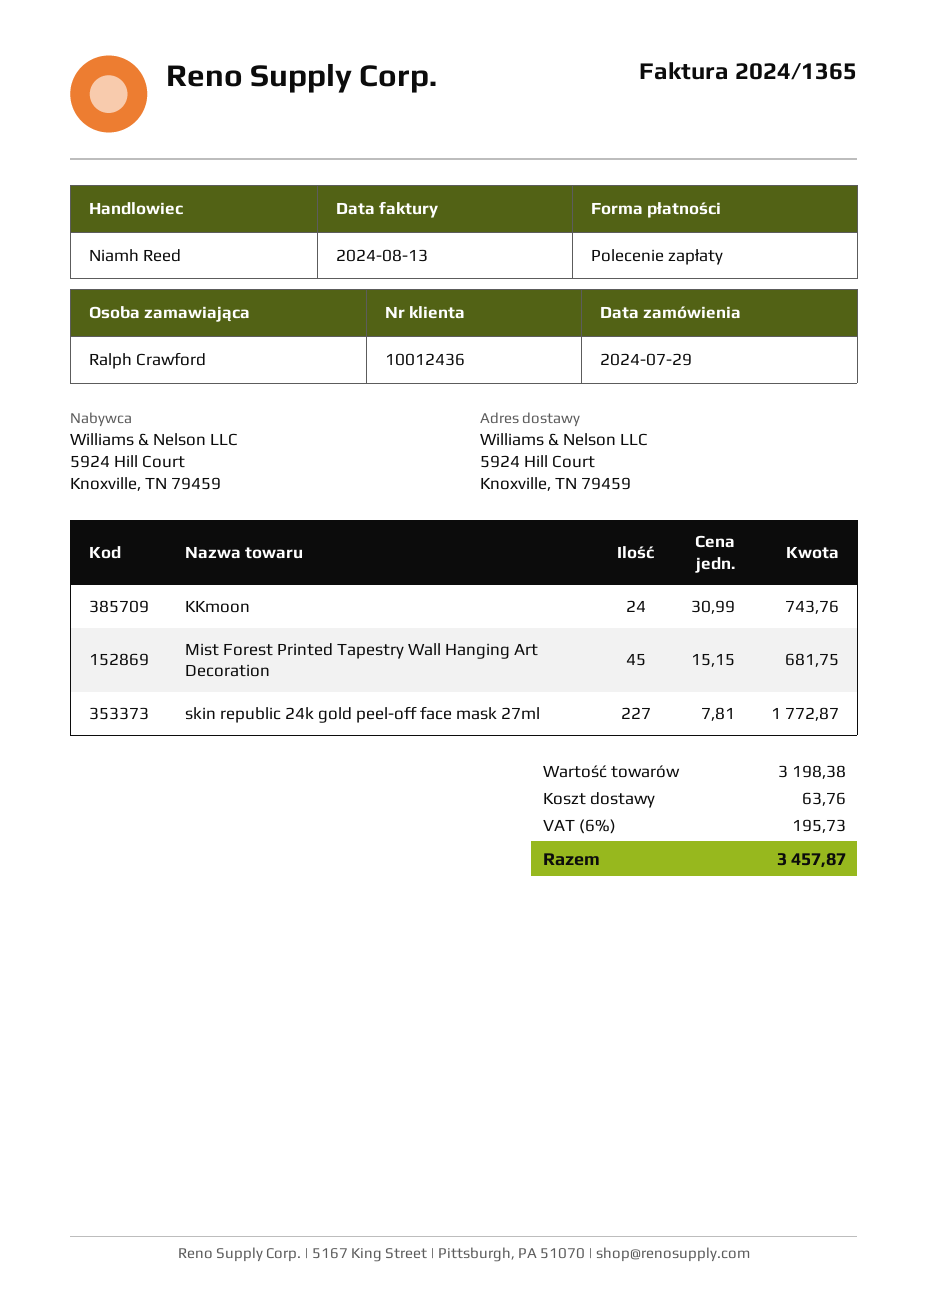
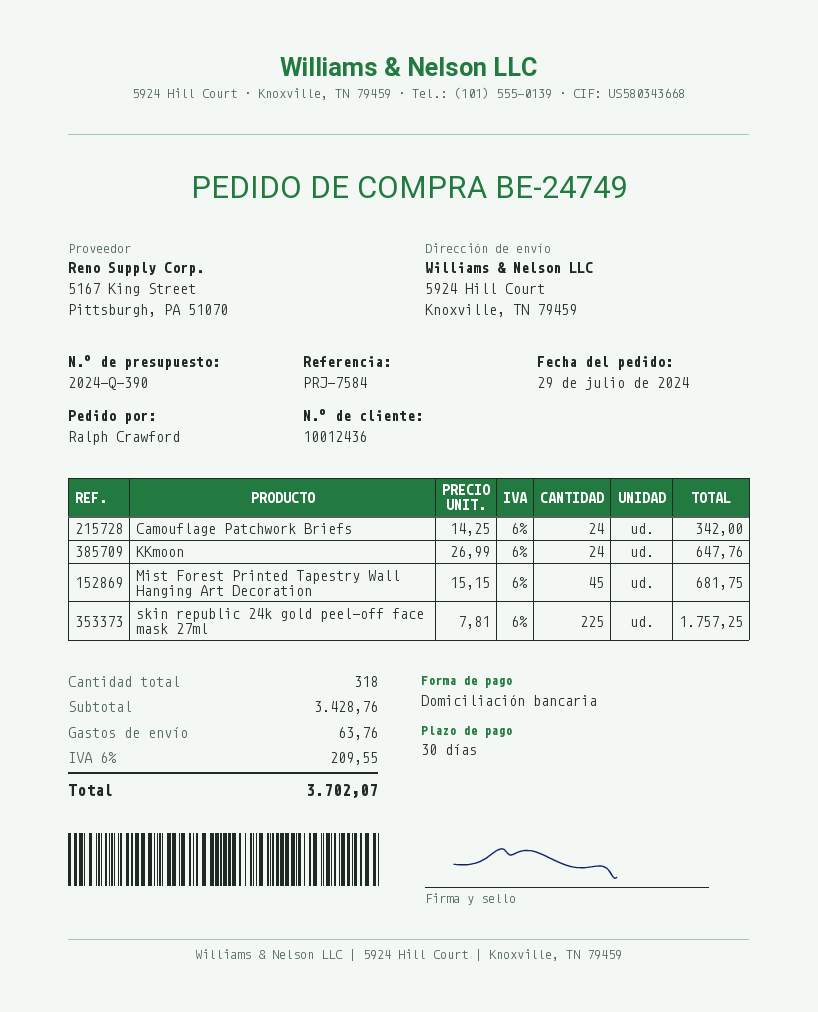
KKmoon: 24 x 30.99 = 743.76 -> 24 x 26.99 = 647.76
skin republic 24k gold peel-off face mask 27ml: 227 x 7.81 = 1772.87 -> 225 x 7.81 = 1757.25
Camouflage Patchwork Briefs: none -> 24 x 14.25 = 342.00
subtotal: 3198.38 -> 3428.76
tax: 6% = 195.73 -> 6% = 209.55
total: 3457.87 -> 3702.07

